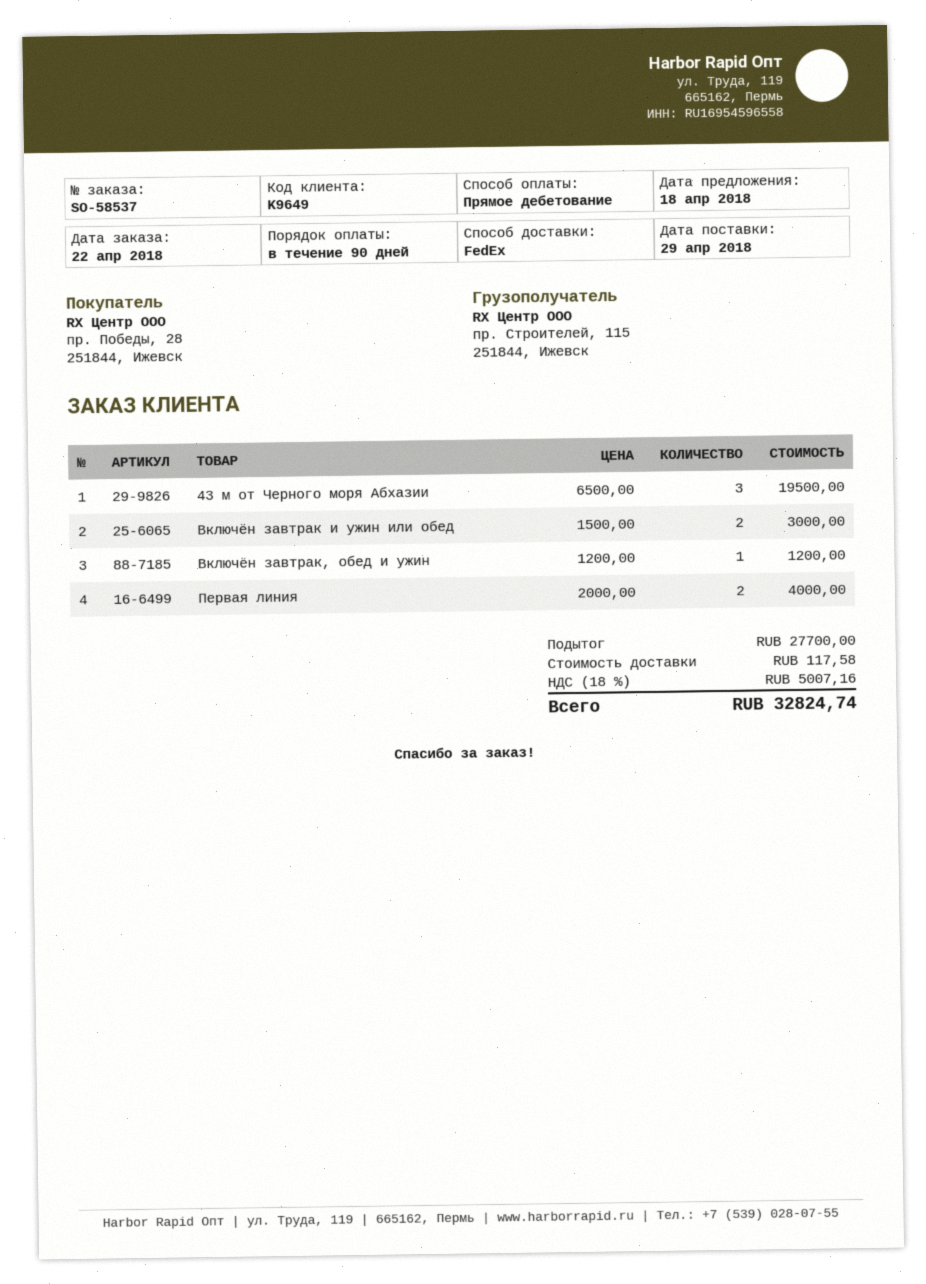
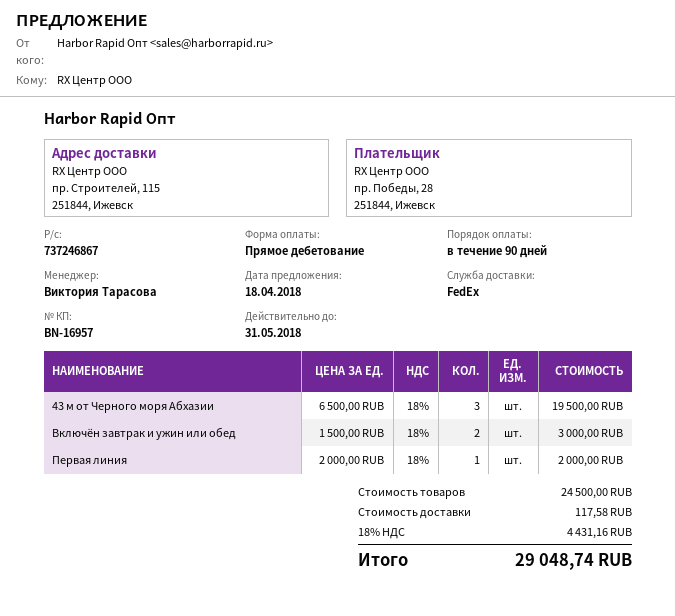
Включён завтрак, обед и ужин: 1 x 1200.00 = 1200.00 -> none
Первая линия: 2 x 2000.00 = 4000.00 -> 1 x 2000.00 = 2000.00
subtotal: 27700.00 -> 24500.00
tax: 18% = 5007.16 -> 18% = 4431.16
total: 32824.74 -> 29048.74

